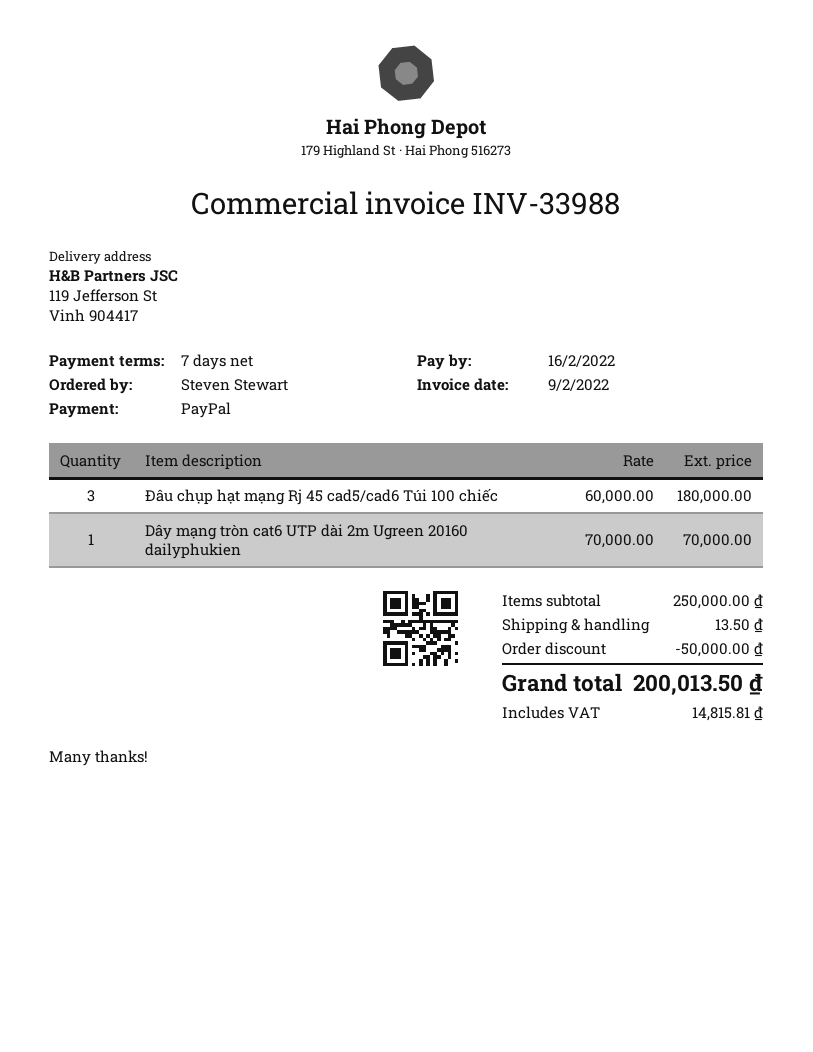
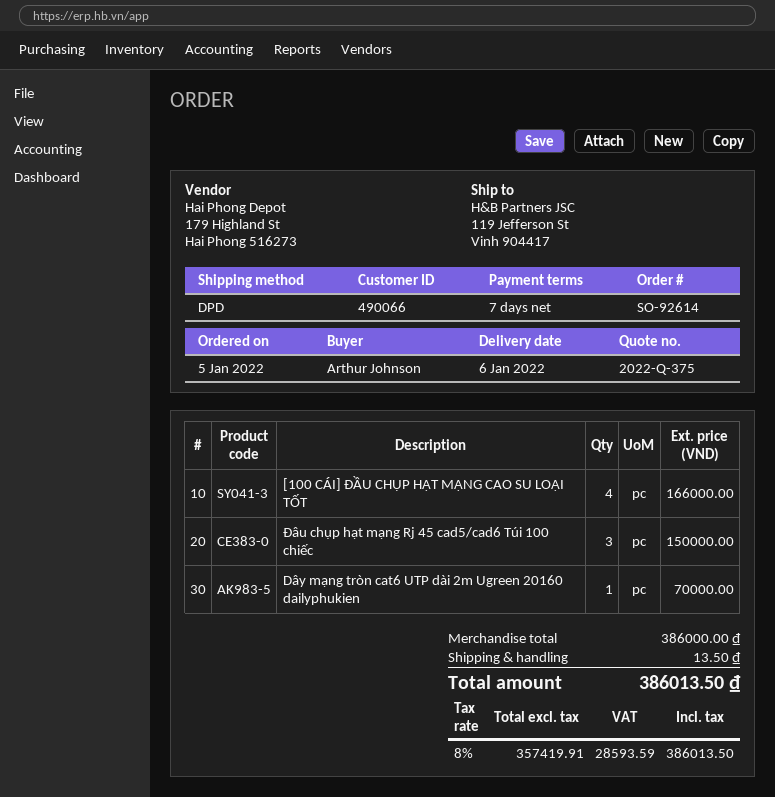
ordered by: Steven Stewart -> Arthur Johnson
Đâu chụp hạt mạng Rj 45 cad5/cad6 Túi 100 chiếc: 3 for 180000.00 -> 3 for 150000.00
[100 CÁI] ĐẦU CHỤP HẠT MẠNG CAO SU LOẠI TỐT: none -> 4 for 166000.00
subtotal: 250000.00 -> 386000.00
discount: 50000.00 -> none
tax: 14815.81 -> 28593.59
total: 200013.50 -> 386013.50

